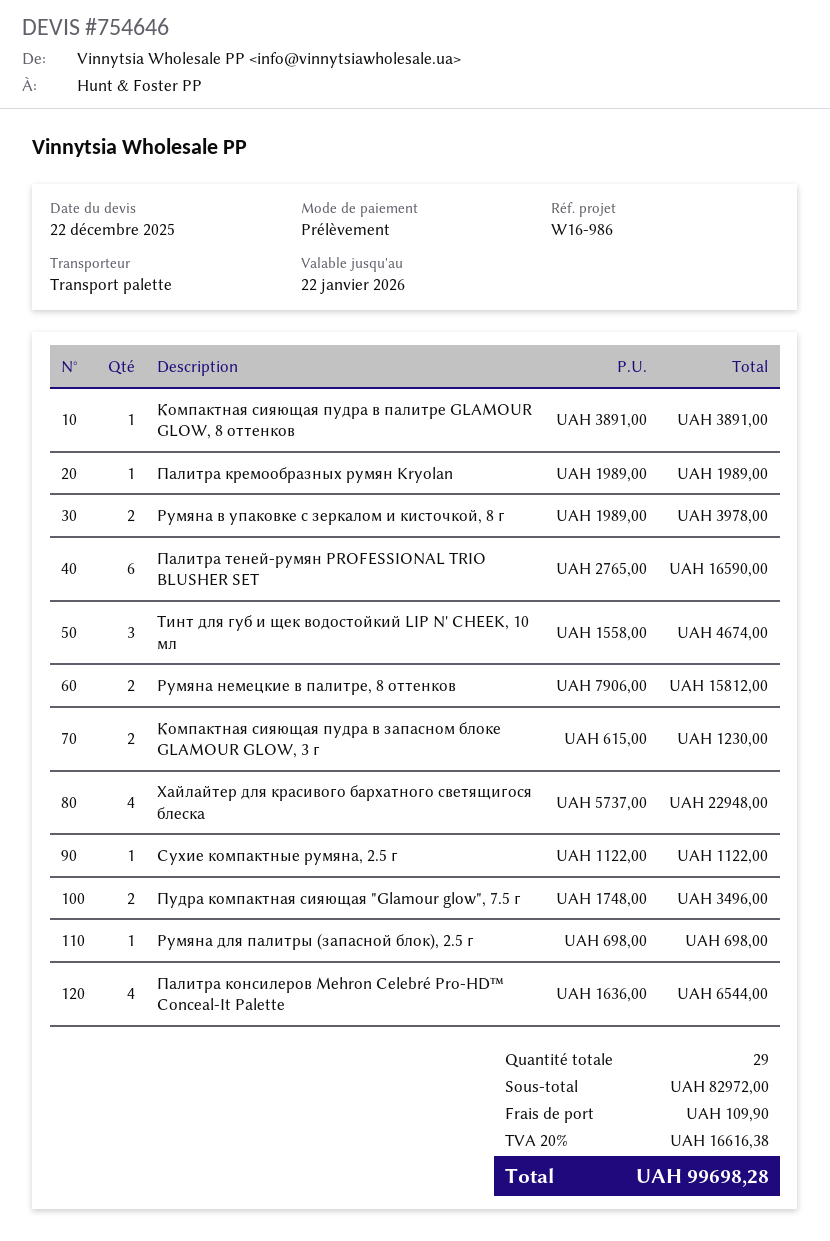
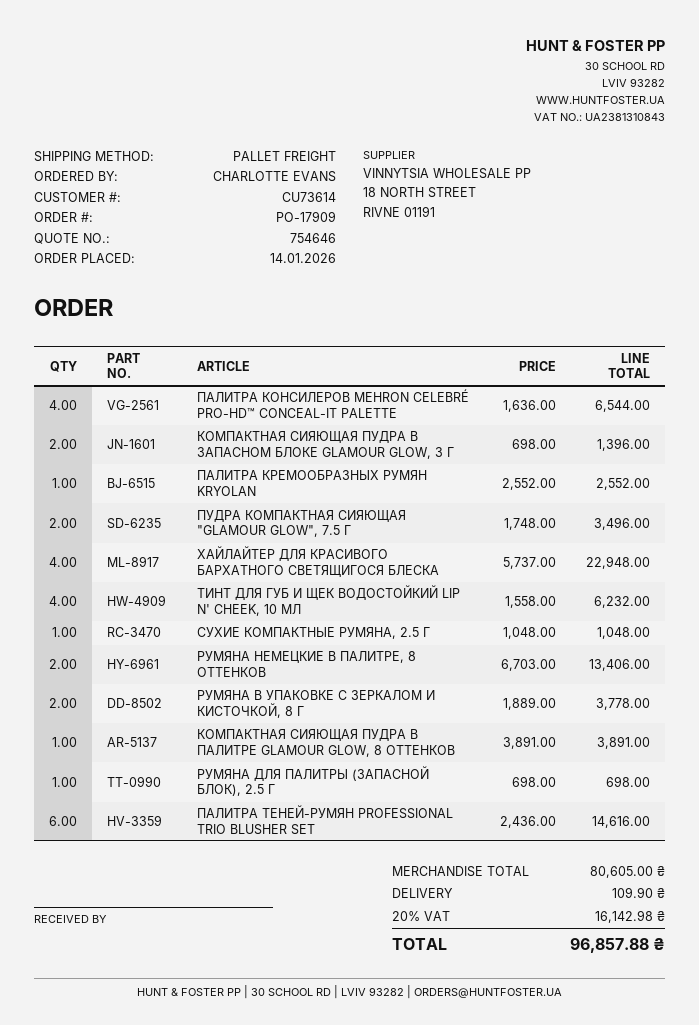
Палитра кремообразных румян Kryolan: 1 x 1989.00 = 1989.00 -> 1 x 2552.00 = 2552.00
Румяна в упаковке с зеркалом и кисточкой, 8 г: 2 x 1989.00 = 3978.00 -> 2 x 1889.00 = 3778.00
Палитра теней-румян PROFESSIONAL TRIO BLUSHER SET: 6 x 2765.00 = 16590.00 -> 6 x 2436.00 = 14616.00
Тинт для губ и щек водостойкий LIP N' CHEEK, 10 мл: 3 x 1558.00 = 4674.00 -> 4 x 1558.00 = 6232.00
Румяна немецкие в палитре, 8 оттенков: 2 x 7906.00 = 15812.00 -> 2 x 6703.00 = 13406.00
Компактная сияющая пудра в запасном блоке GLAMOUR GLOW, 3 г: 2 x 615.00 = 1230.00 -> 2 x 698.00 = 1396.00
Сухие компактные румяна, 2.5 г: 1 x 1122.00 = 1122.00 -> 1 x 1048.00 = 1048.00
subtotal: 82972.00 -> 80605.00
tax: 20% = 16616.38 -> 20% = 16142.98
total: 99698.28 -> 96857.88

